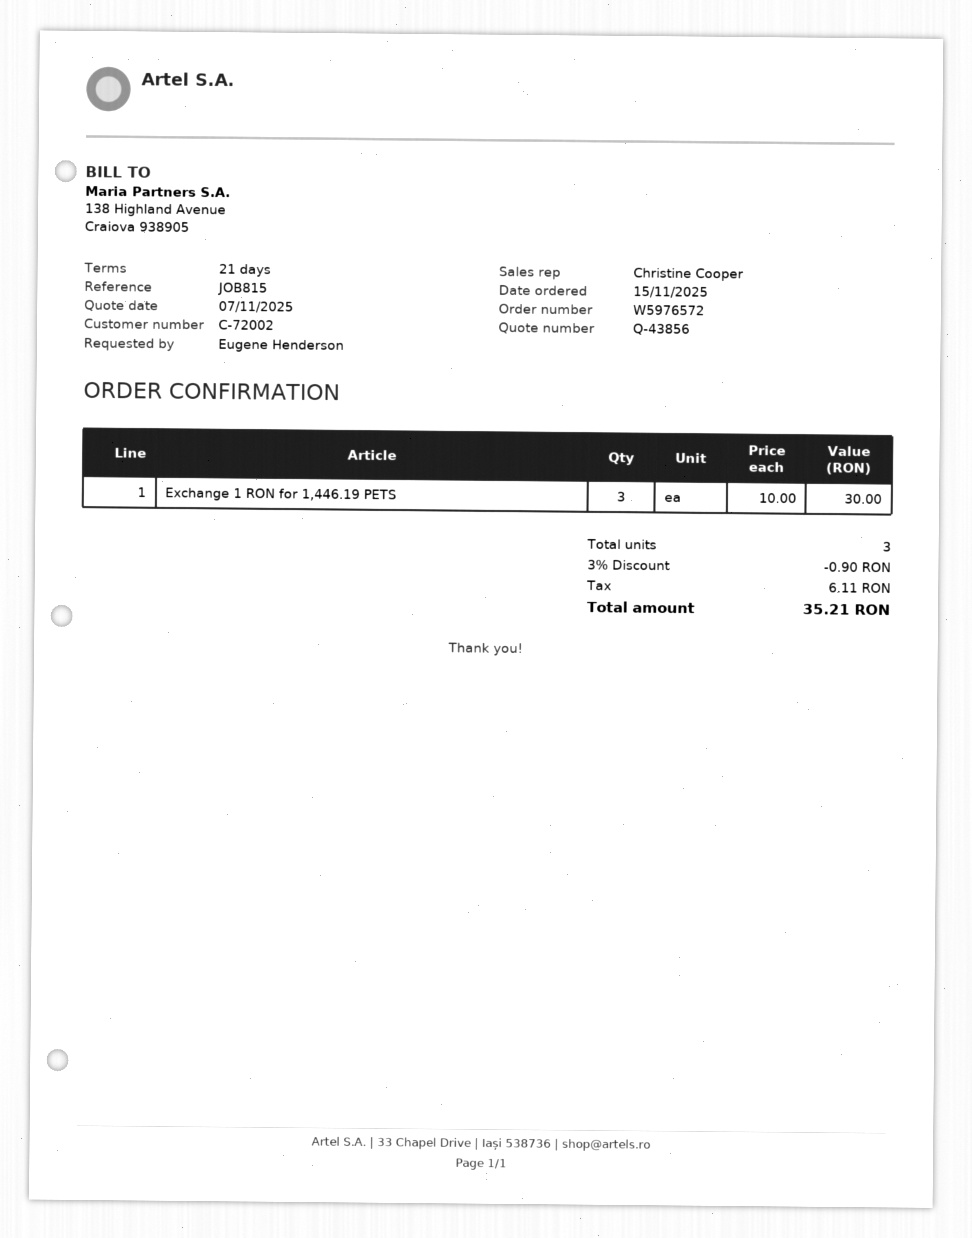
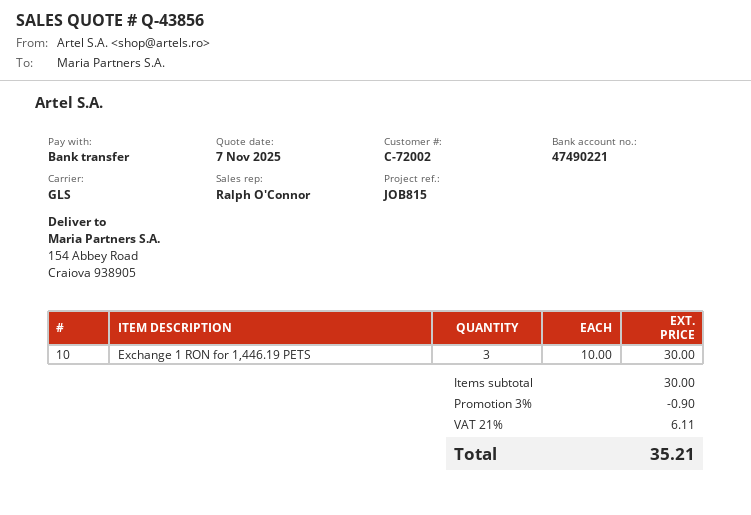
sales rep: Christine Cooper -> Ralph O'Connor

